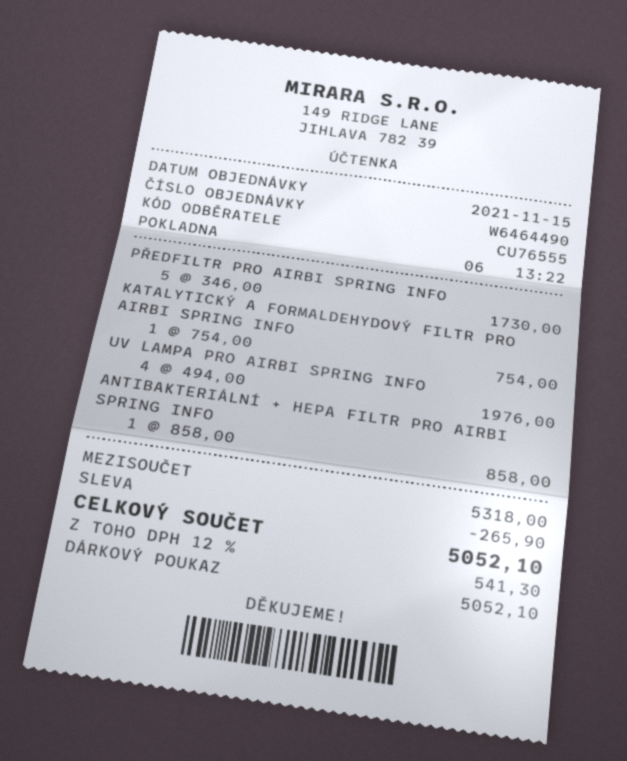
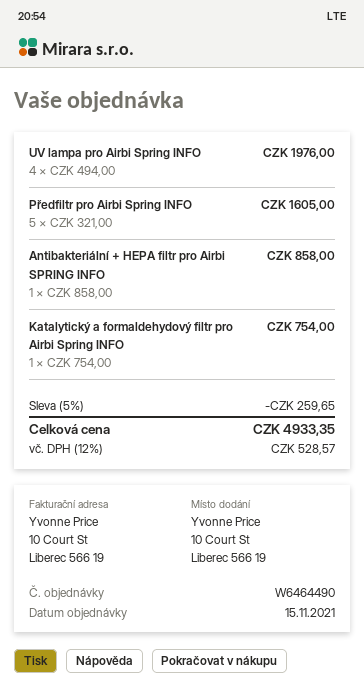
PŘEDFILTR PRO AIRBI SPRING INFO: 5 x 346.00 = 1730.00 -> 5 x 321.00 = 1605.00
discount: 265.90 -> 259.65
tax: 12% = 541.30 -> 12% = 528.57
total: 5052.10 -> 4933.35

